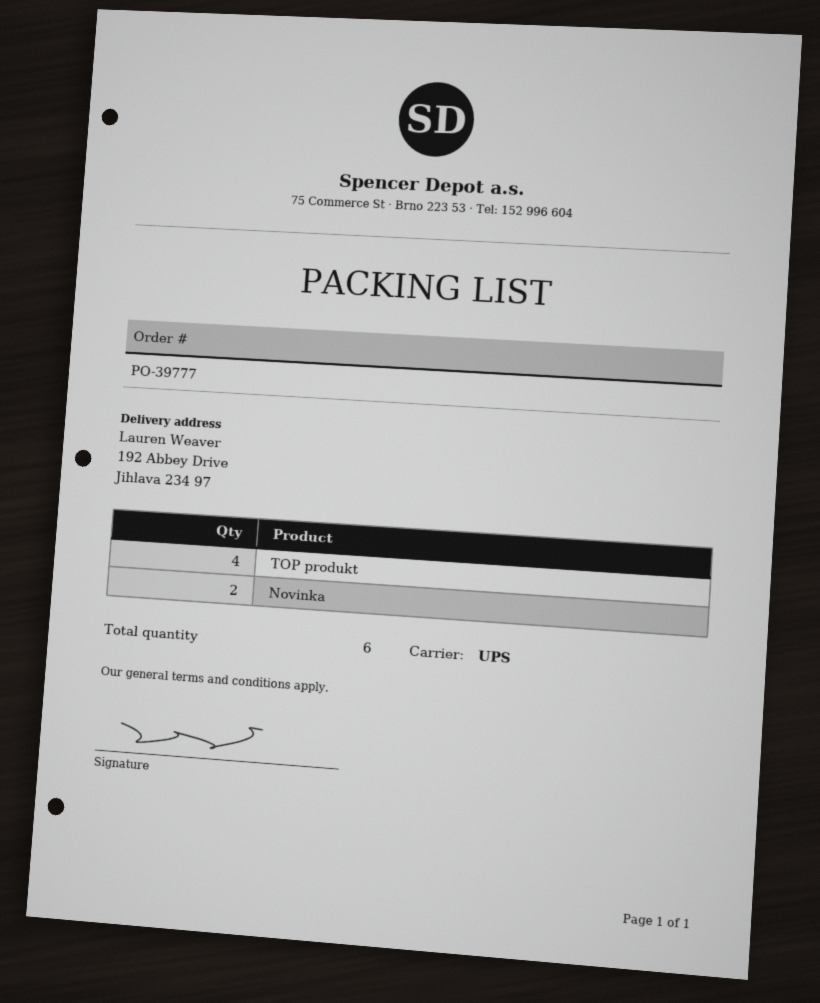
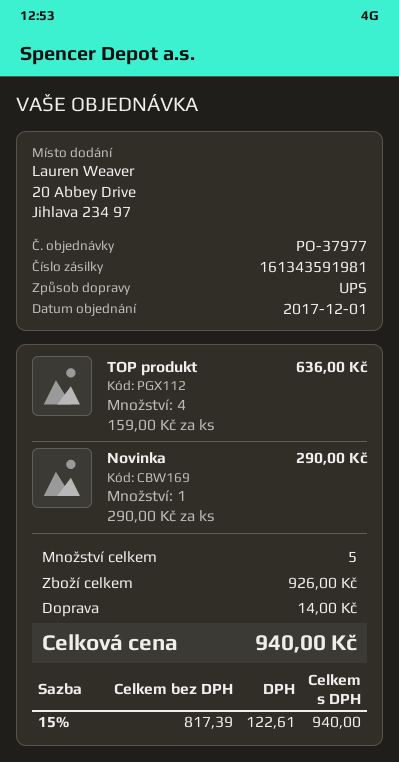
order number: PO-39777 -> PO-37977
ship to: 192 Abbey Drive, Jihlava 234 97 -> 20 Abbey Drive, Jihlava 234 97
Novinka: 2 -> 1
total quantity: 6 -> 5

